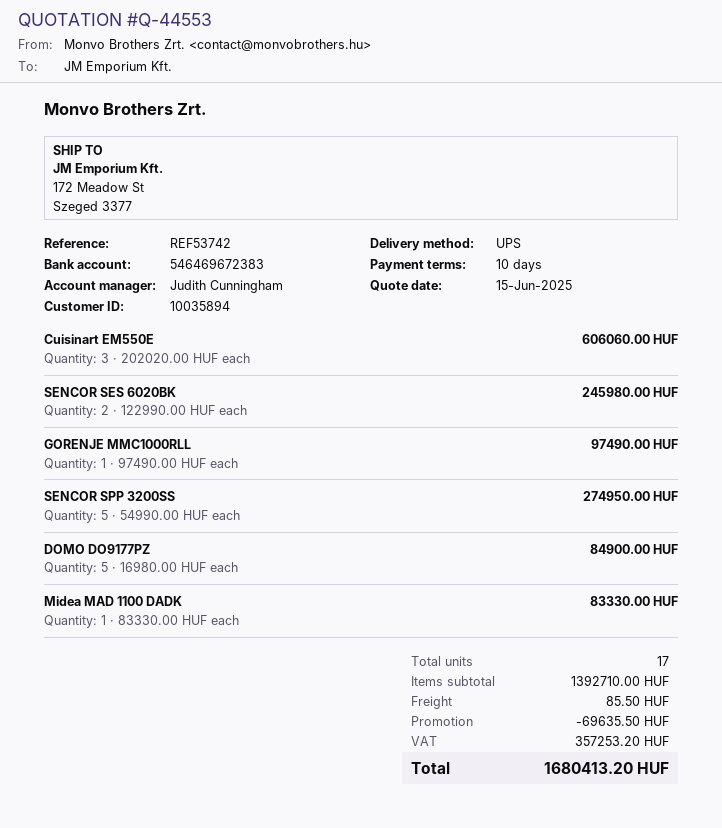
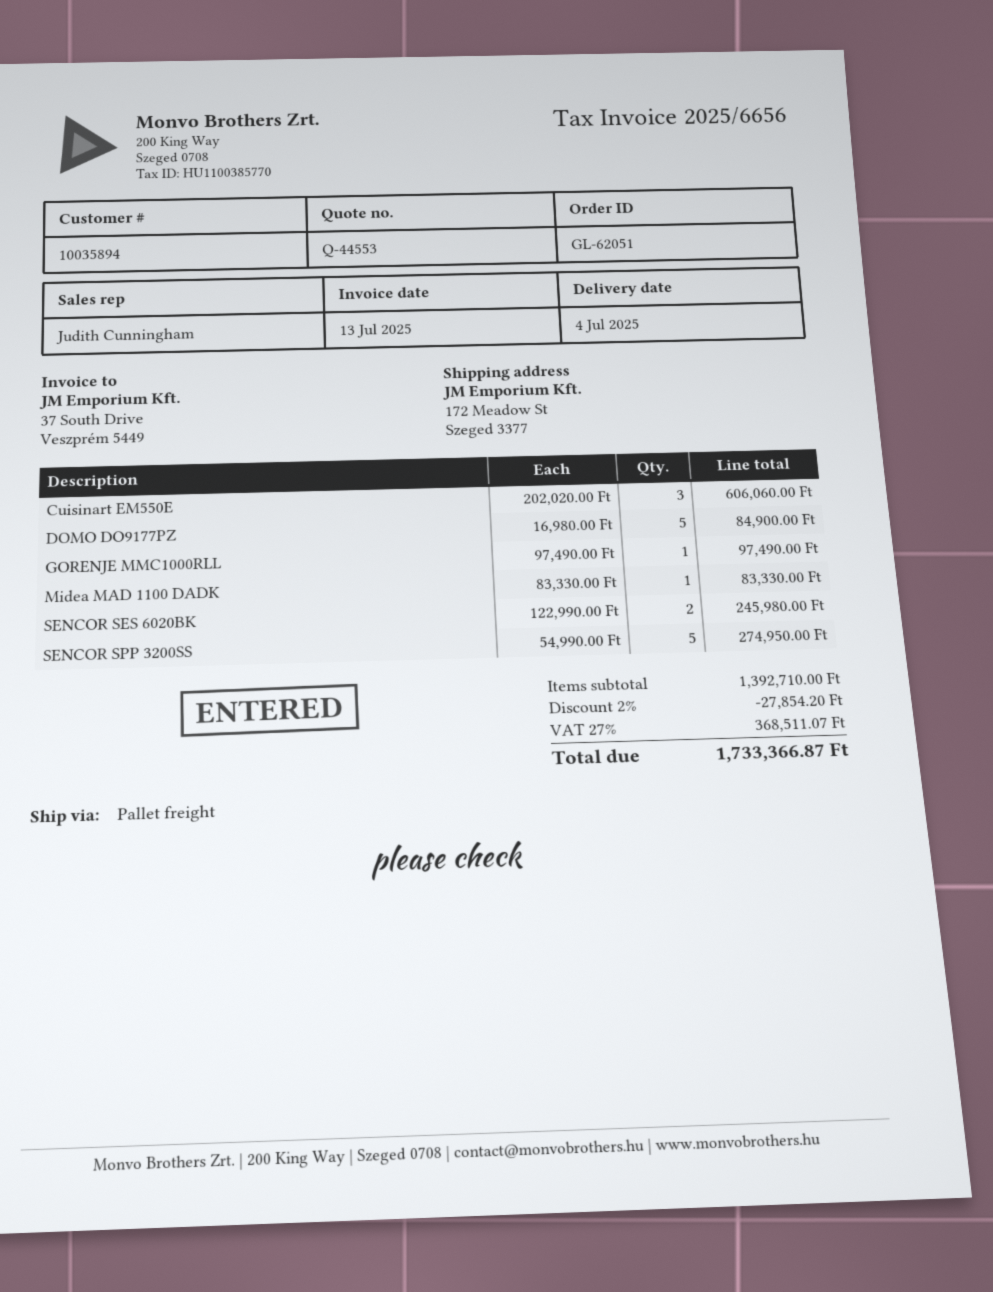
shipping method: UPS -> pallet freight
discount: 69635.50 -> 27854.20
shipping: 85.50 -> none
tax: 357253.20 -> 368511.07
total: 1680413.20 -> 1733366.87

